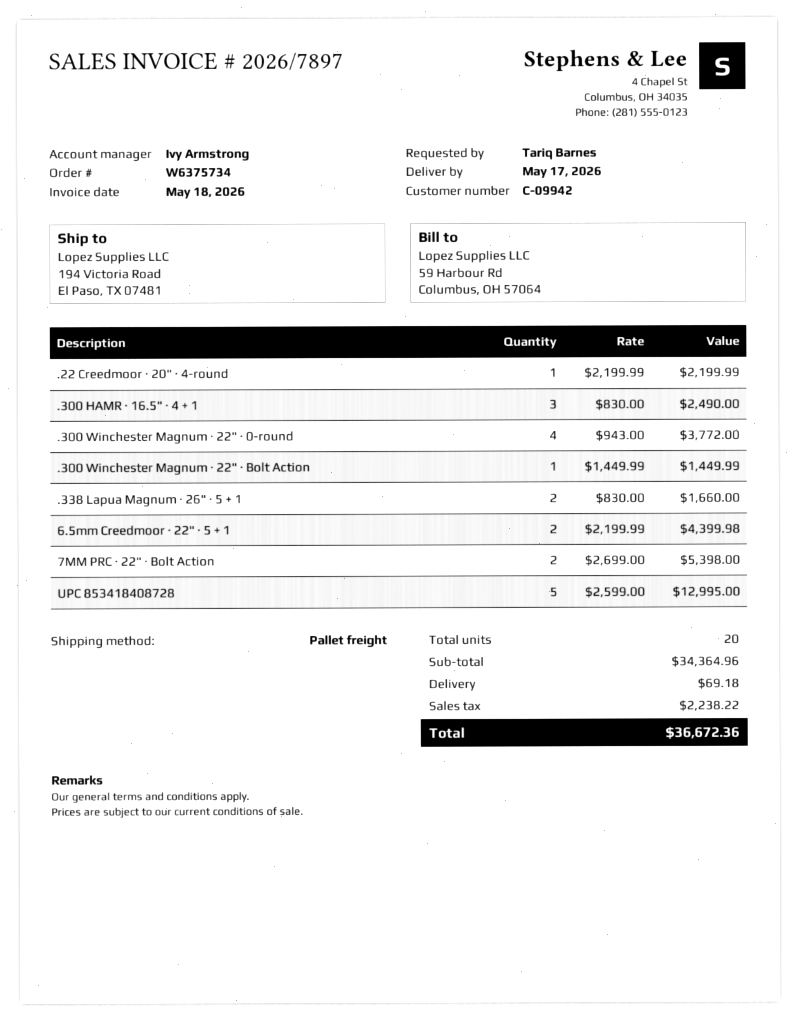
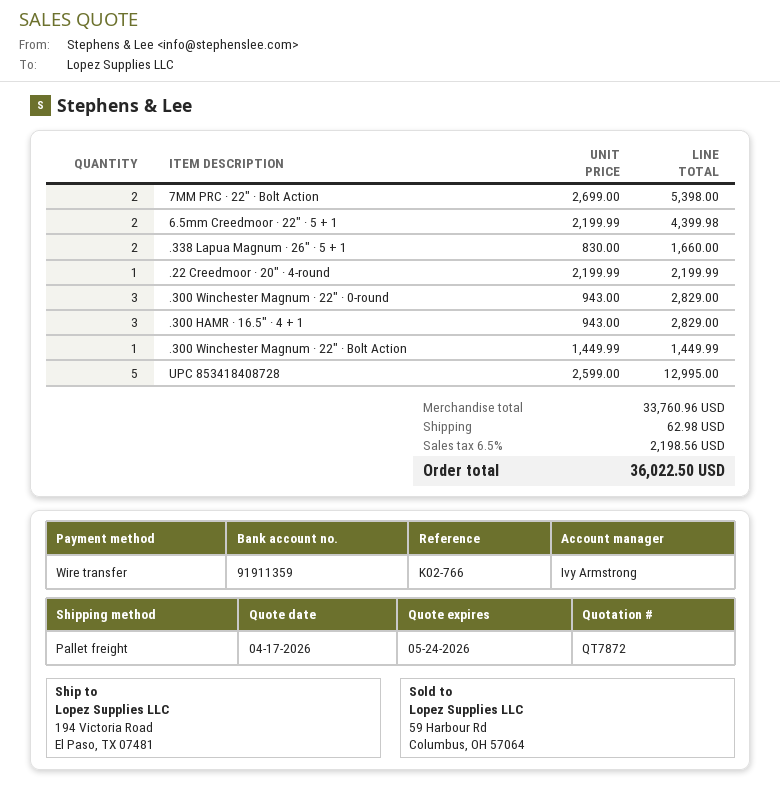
.300 HAMR · 16.5" · 4 + 1: 3 x 830.00 = 2490.00 -> 3 x 943.00 = 2829.00
.300 Winchester Magnum · 22" · 0-round: 4 x 943.00 = 3772.00 -> 3 x 943.00 = 2829.00
subtotal: 34364.96 -> 33760.96
shipping: 69.18 -> 62.98
tax: 2238.22 -> 2198.56
total: 36672.36 -> 36022.50

